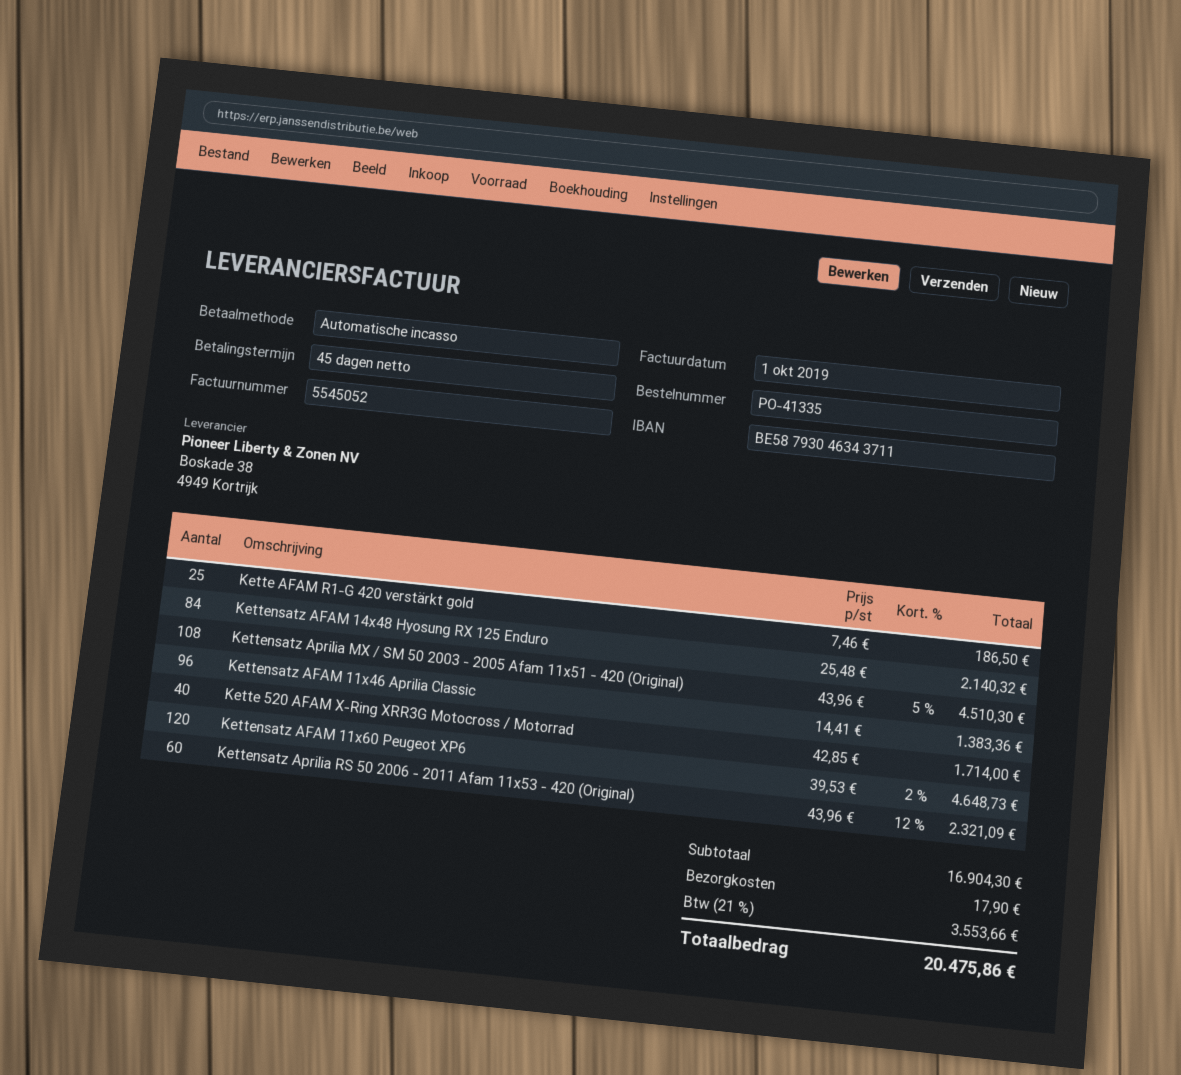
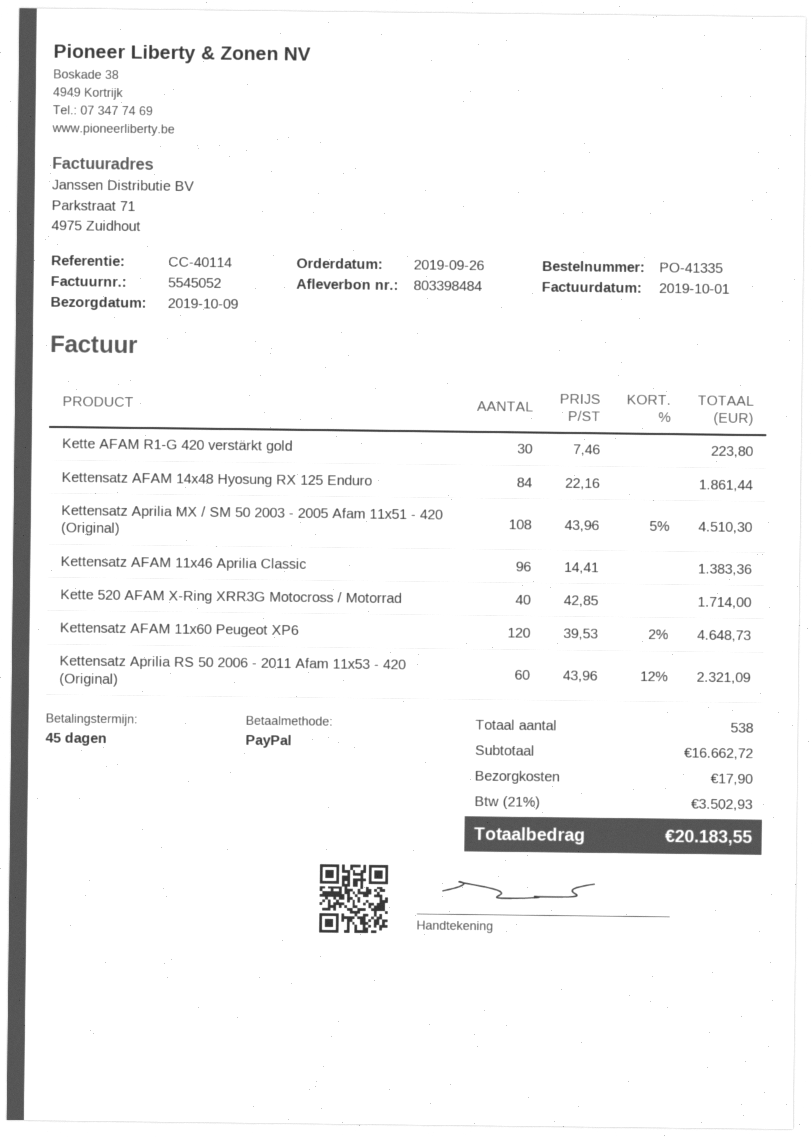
payment method: direct debit -> PayPal
Kette AFAM R1-G 420 verstärkt gold: 25 x 7.46 = 186.50 -> 30 x 7.46 = 223.80
Kettensatz AFAM 14x48 Hyosung RX 125 Enduro: 84 x 25.48 = 2140.32 -> 84 x 22.16 = 1861.44
subtotal: 16904.30 -> 16662.72
tax: 21% = 3553.66 -> 21% = 3502.93
total: 20475.86 -> 20183.55

